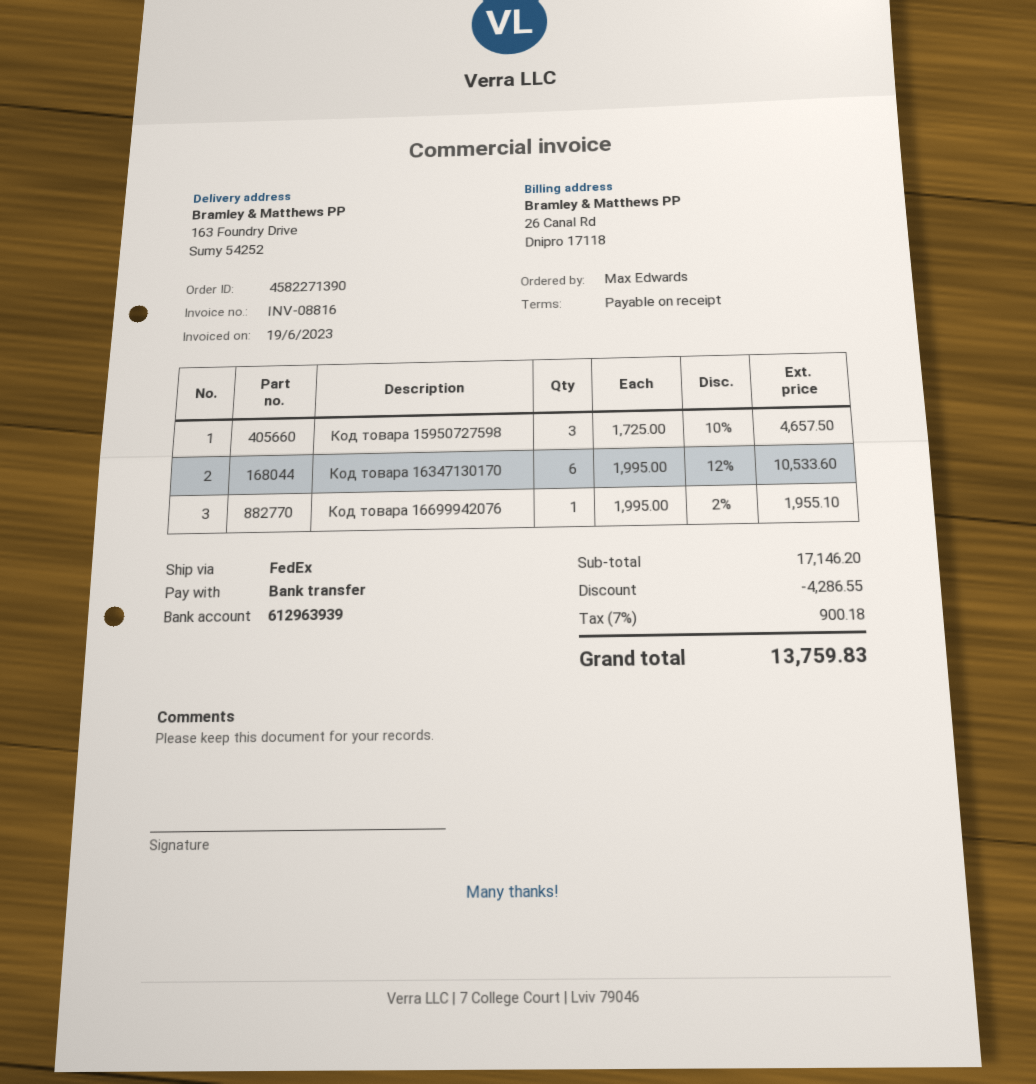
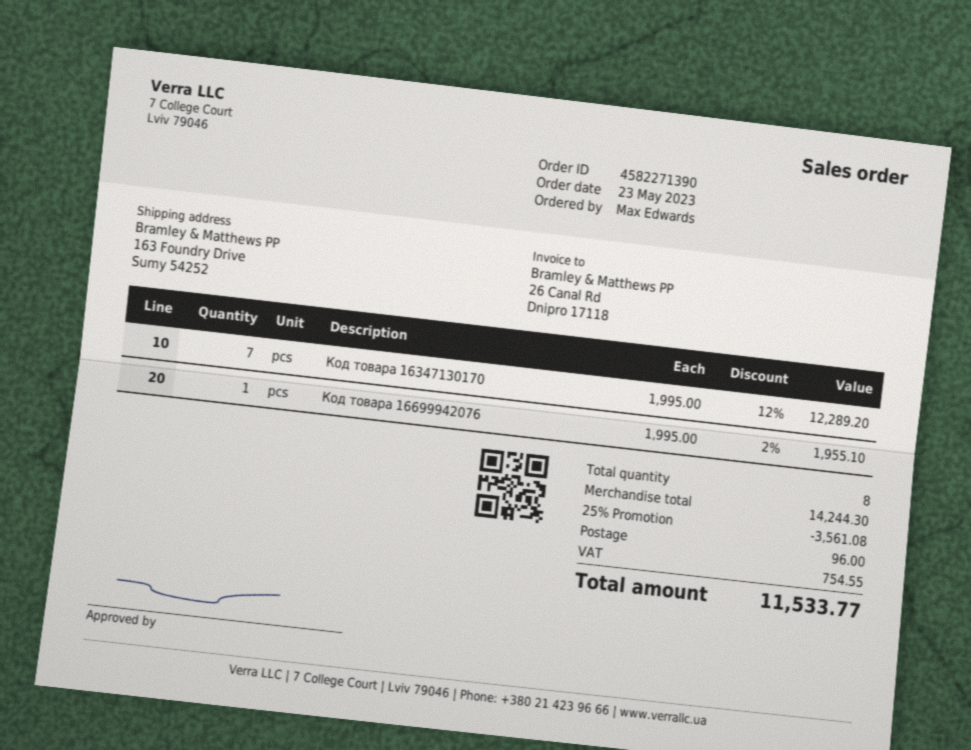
Код товара 15950727598: 3 x 1725.00 - 10% = 4657.50 -> none
Код товара 16347130170: 6 x 1995.00 - 12% = 10533.60 -> 7 x 1995.00 - 12% = 12289.20
subtotal: 17146.20 -> 14244.30
discount: 4286.55 -> 3561.08
shipping: none -> 96.00
tax: 900.18 -> 754.55
total: 13759.83 -> 11533.77

